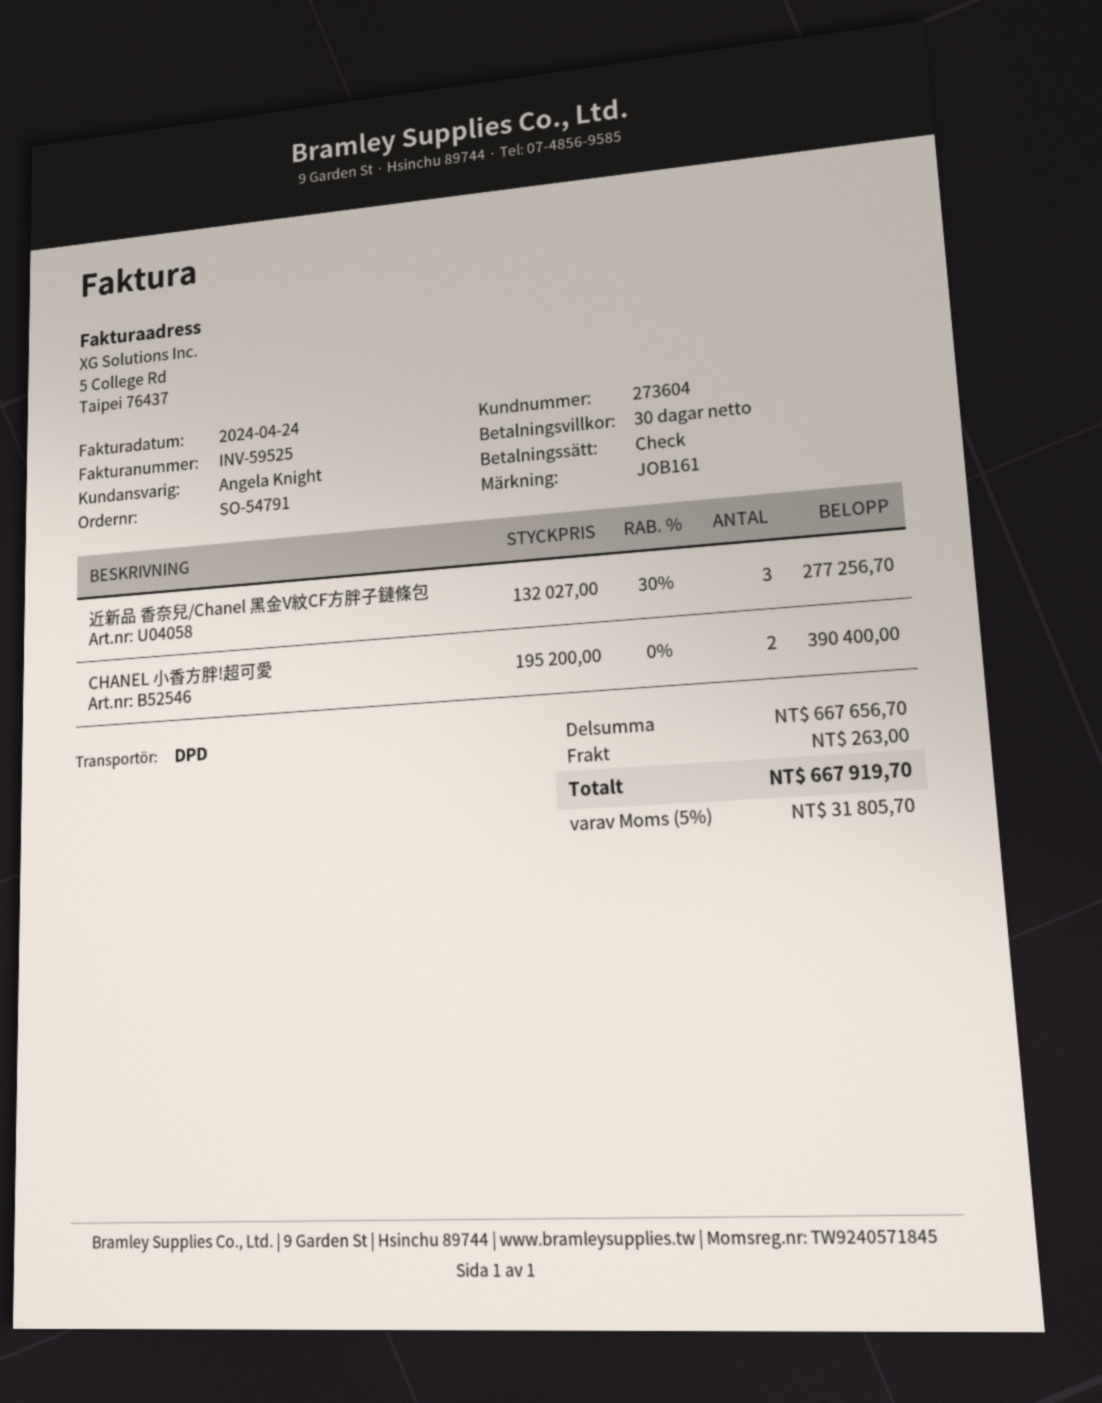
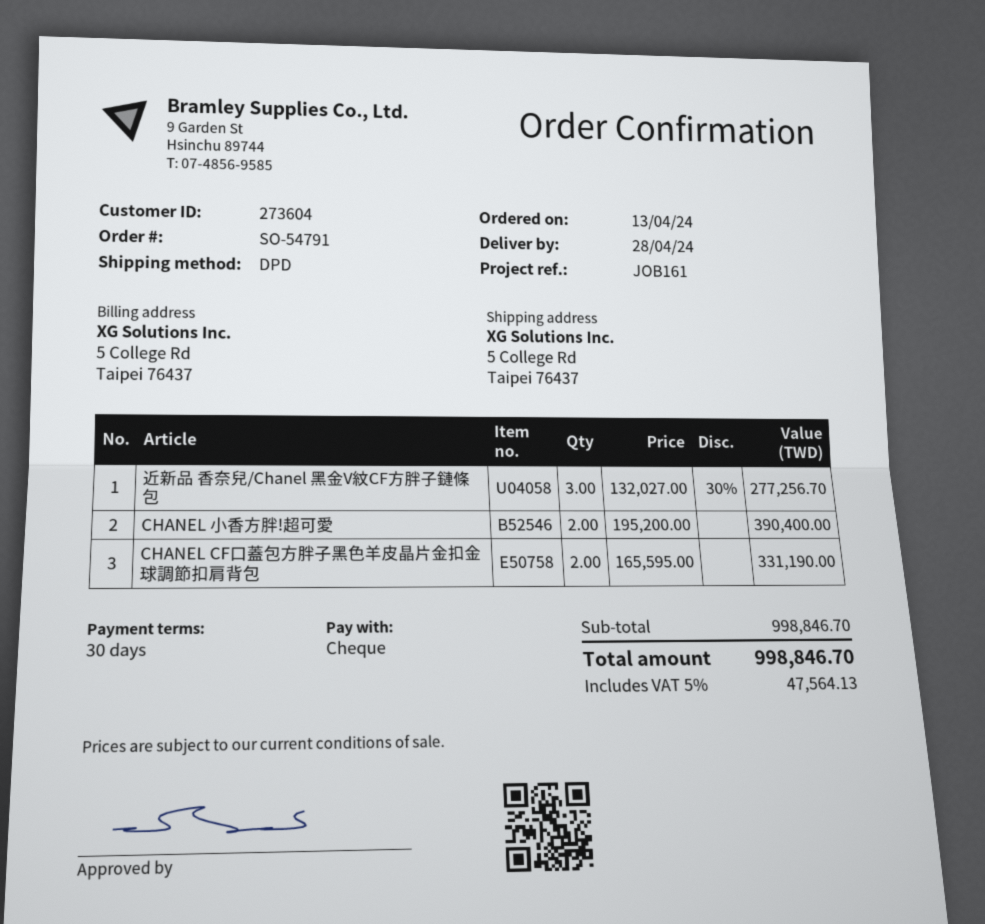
CHANEL CF口蓋包方胖子黑色羊皮晶片金扣金球調節扣肩背包: none -> 2 x 165595.00 = 331190.00
subtotal: 667656.70 -> 998846.70
shipping: 263.00 -> none
tax: 5% = 31805.70 -> 5% = 47564.13
total: 667919.70 -> 998846.70

